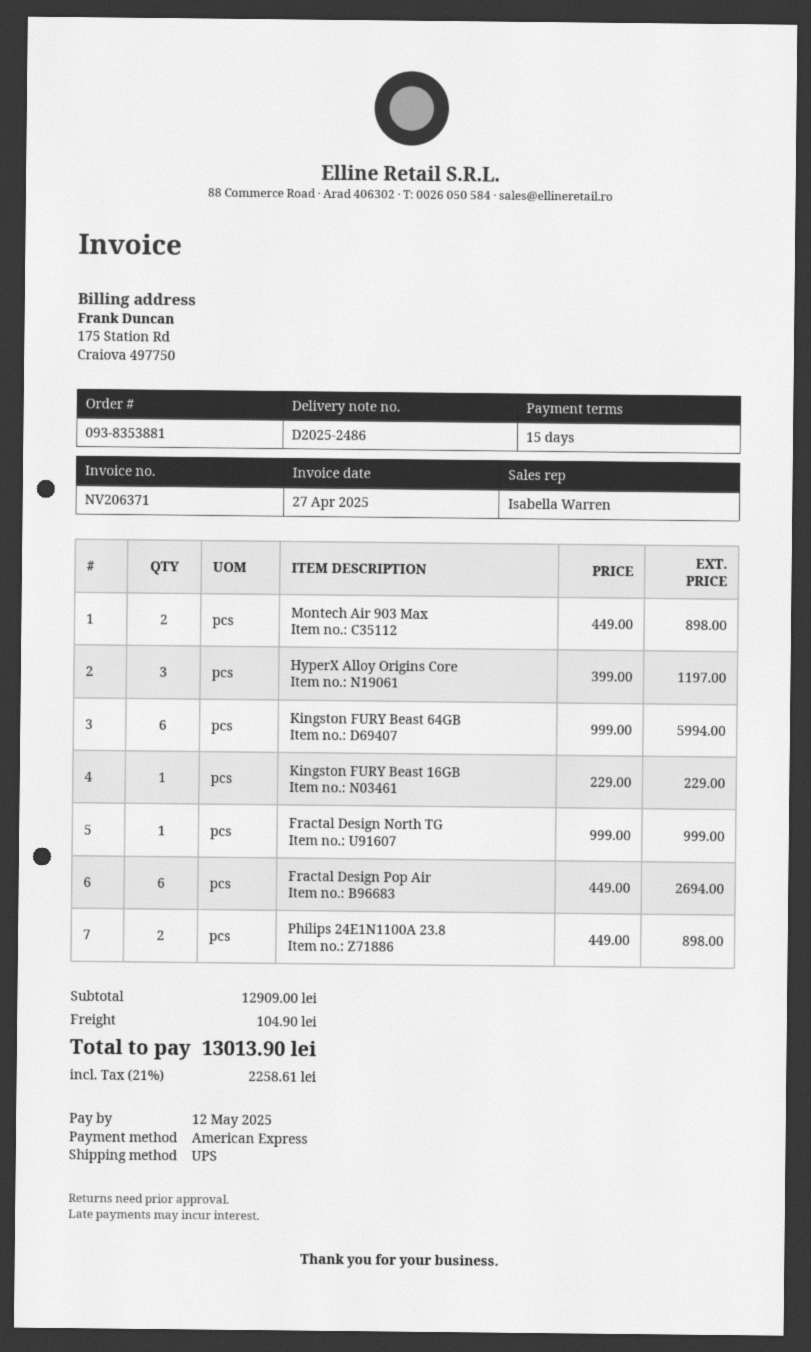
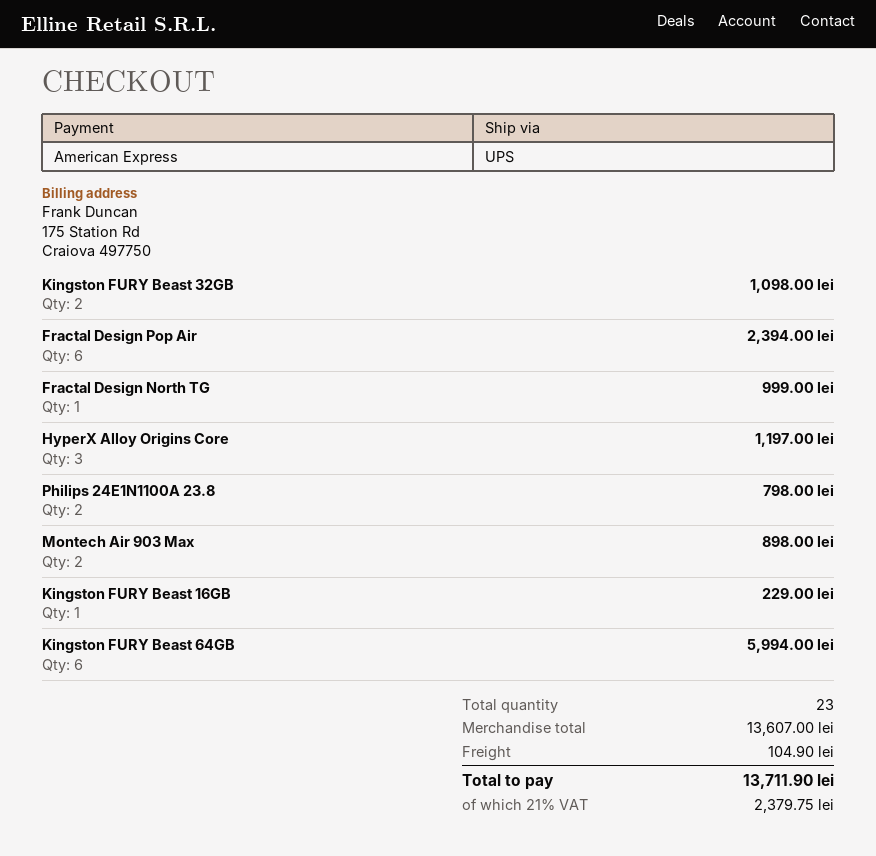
Fractal Design Pop Air: 6 for 2694.00 -> 6 for 2394.00
Philips 24E1N1100A 23.8: 2 for 898.00 -> 2 for 798.00
Kingston FURY Beast 32GB: none -> 2 for 1098.00
subtotal: 12909.00 -> 13607.00
tax: 21% = 2258.61 -> 21% = 2379.75
total: 13013.90 -> 13711.90

